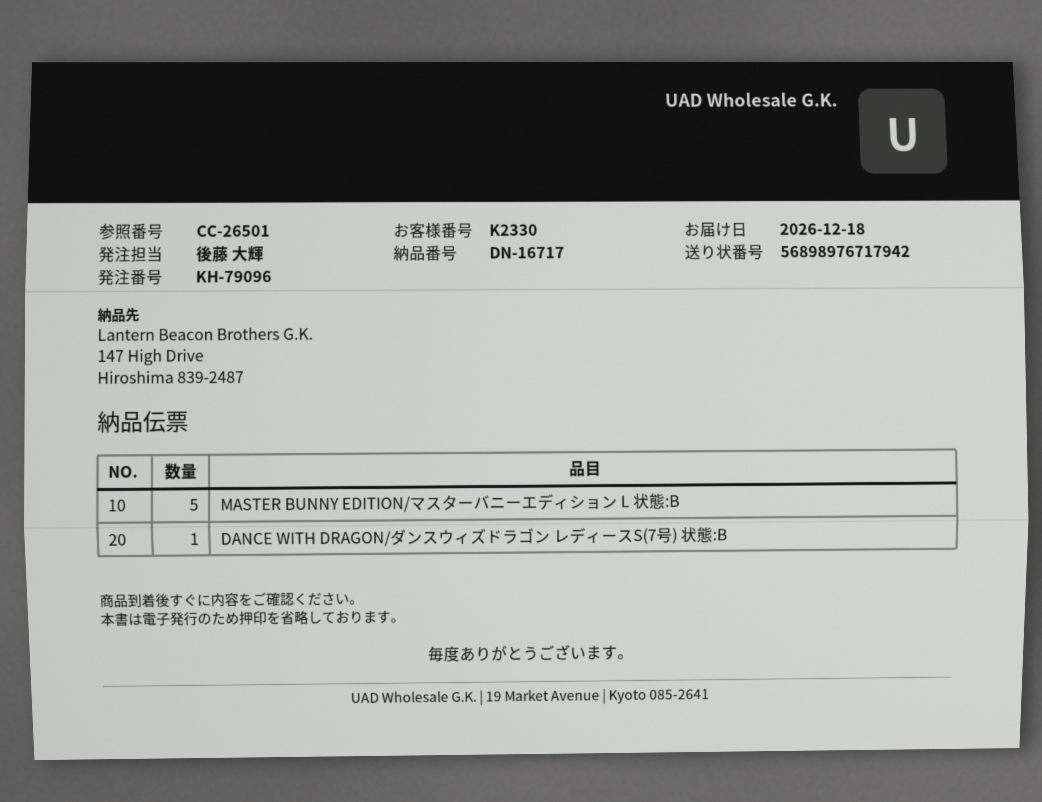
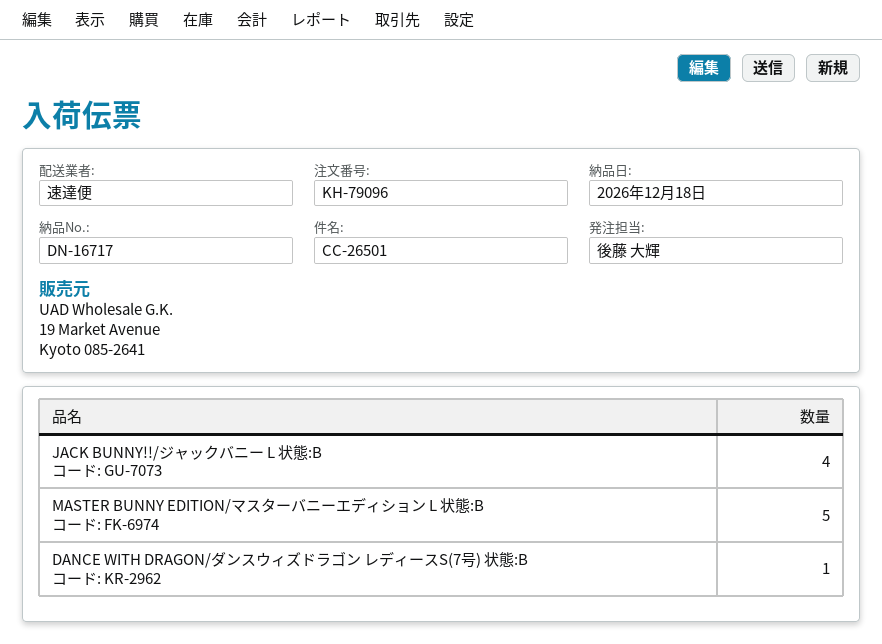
JACK BUNNY!!/ジャックバニー L 状態:B: none -> 4

